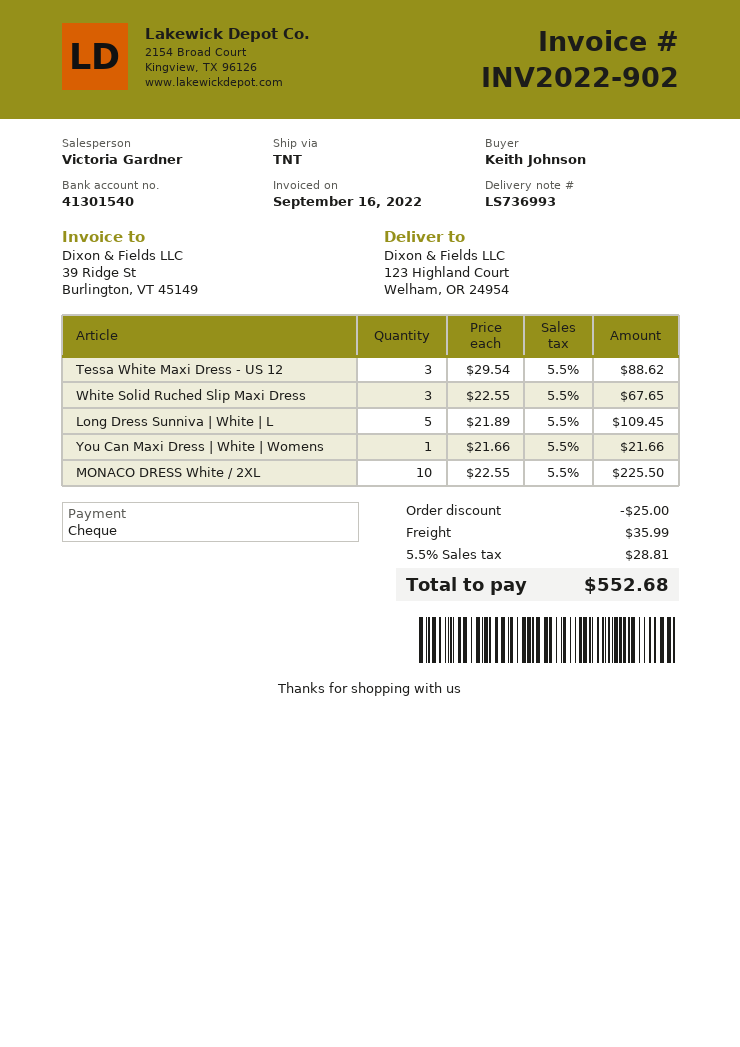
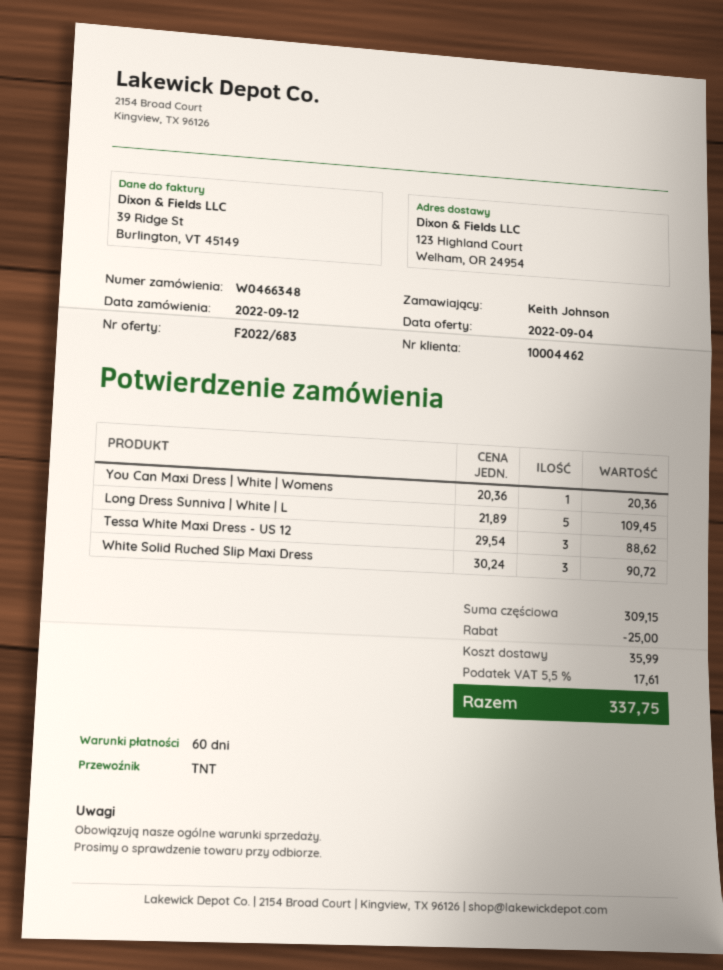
White Solid Ruched Slip Maxi Dress: 3 x 22.55 = 67.65 -> 3 x 30.24 = 90.72
You Can Maxi Dress | White | Womens: 1 x 21.66 = 21.66 -> 1 x 20.36 = 20.36
MONACO DRESS White / 2XL: 10 x 22.55 = 225.50 -> none
tax: 5.5% = 28.81 -> 5.5% = 17.61
total: 552.68 -> 337.75

